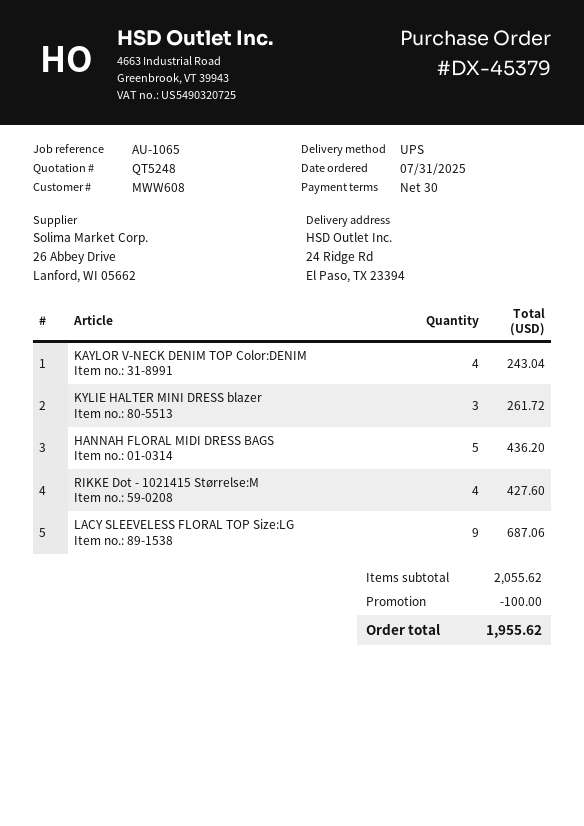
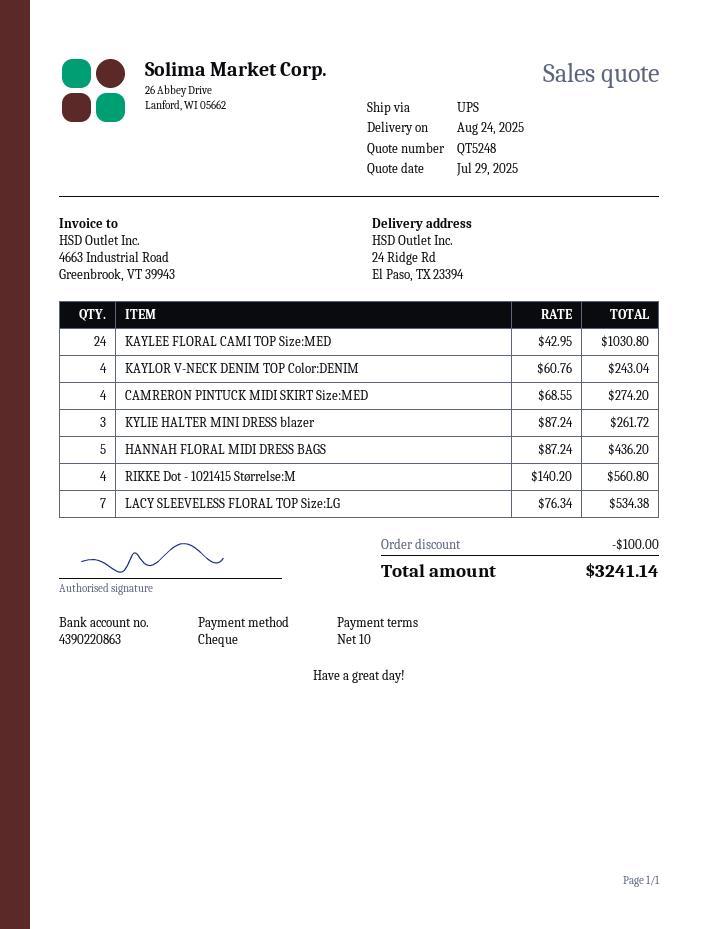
payment terms: 30 days -> 10 days
RIKKE Dot - 1021415 Størrelse:M: 4 for 427.60 -> 4 for 560.80
LACY SLEEVELESS FLORAL TOP Size:LG: 9 for 687.06 -> 7 for 534.38
KAYLEE FLORAL CAMI TOP Size:MED: none -> 24 for 1030.80
CAMRERON PINTUCK MIDI SKIRT Size:MED: none -> 4 for 274.20
total: 1955.62 -> 3241.14

